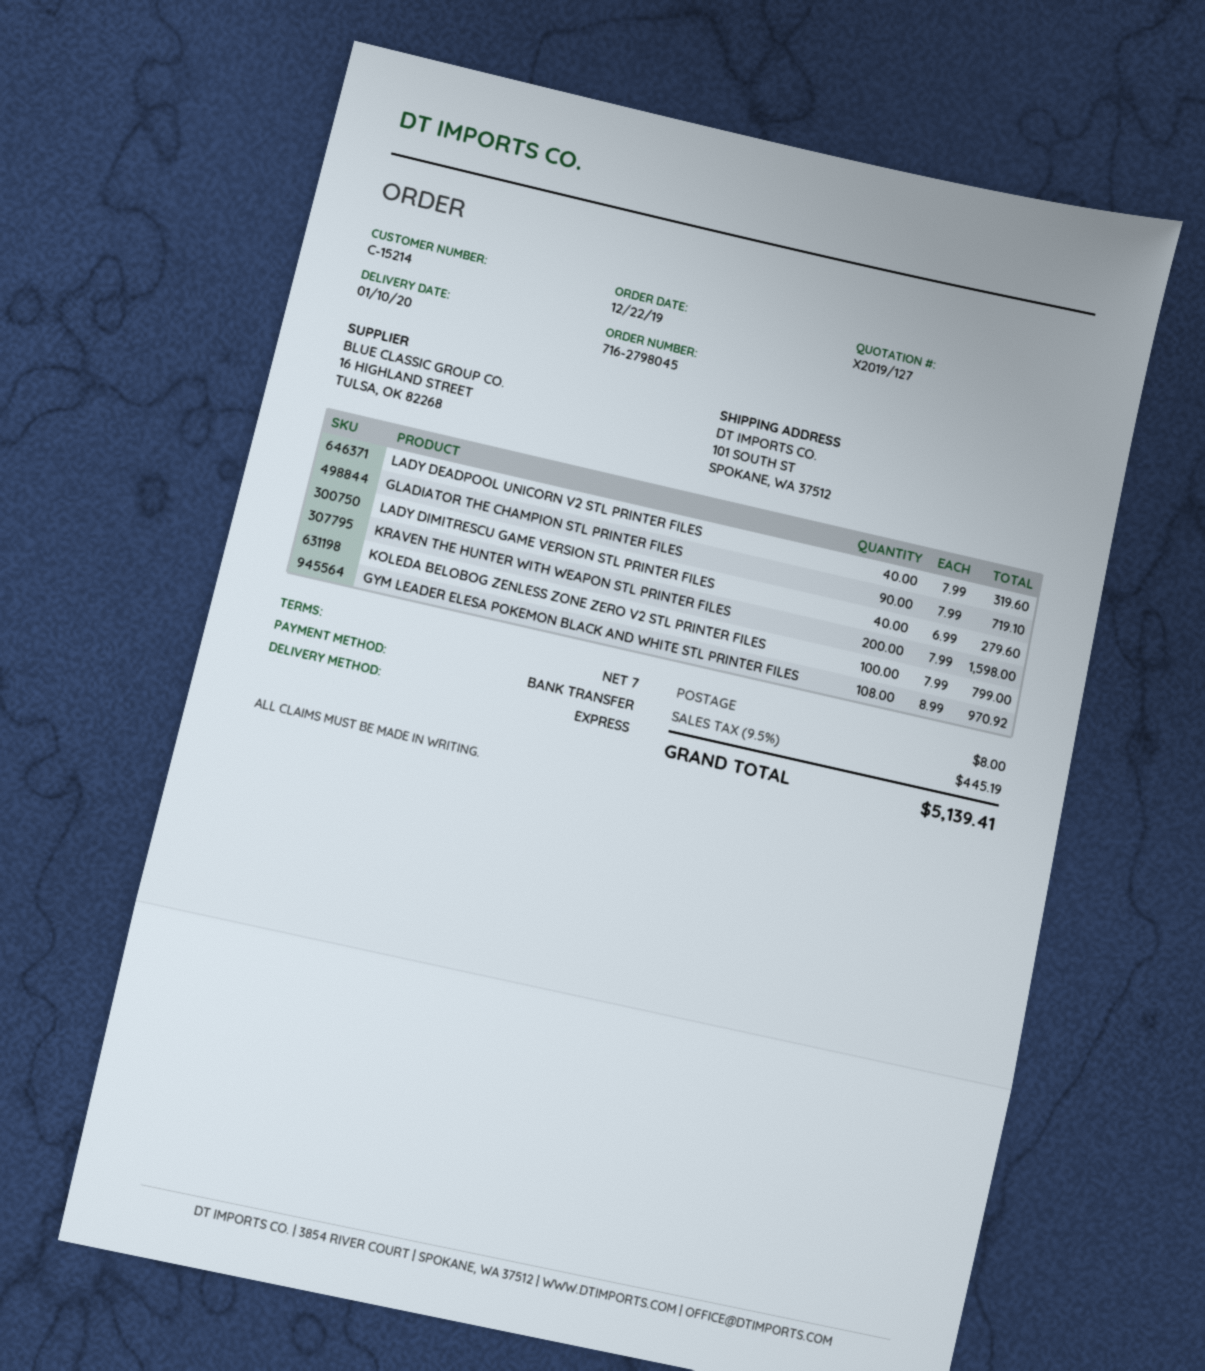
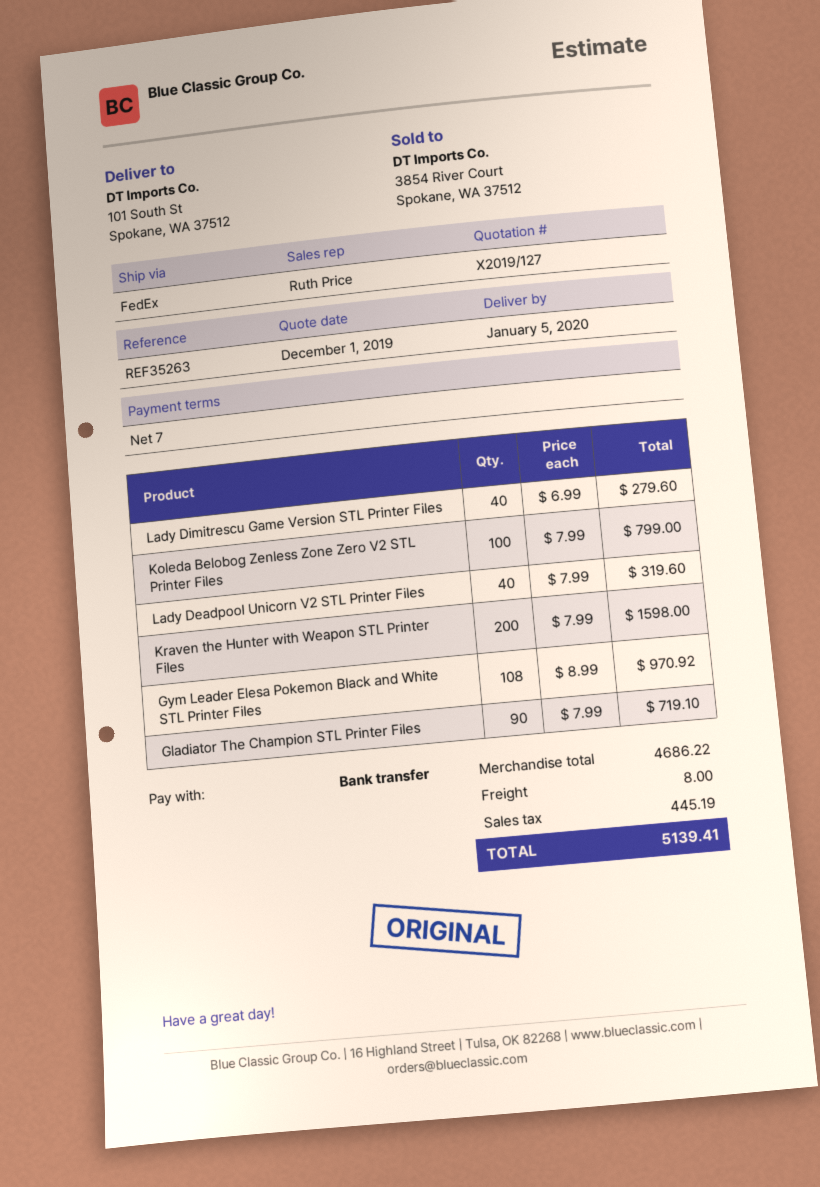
delivery date: 2020-01-10 -> 2020-01-05
shipping method: express -> FedEx

